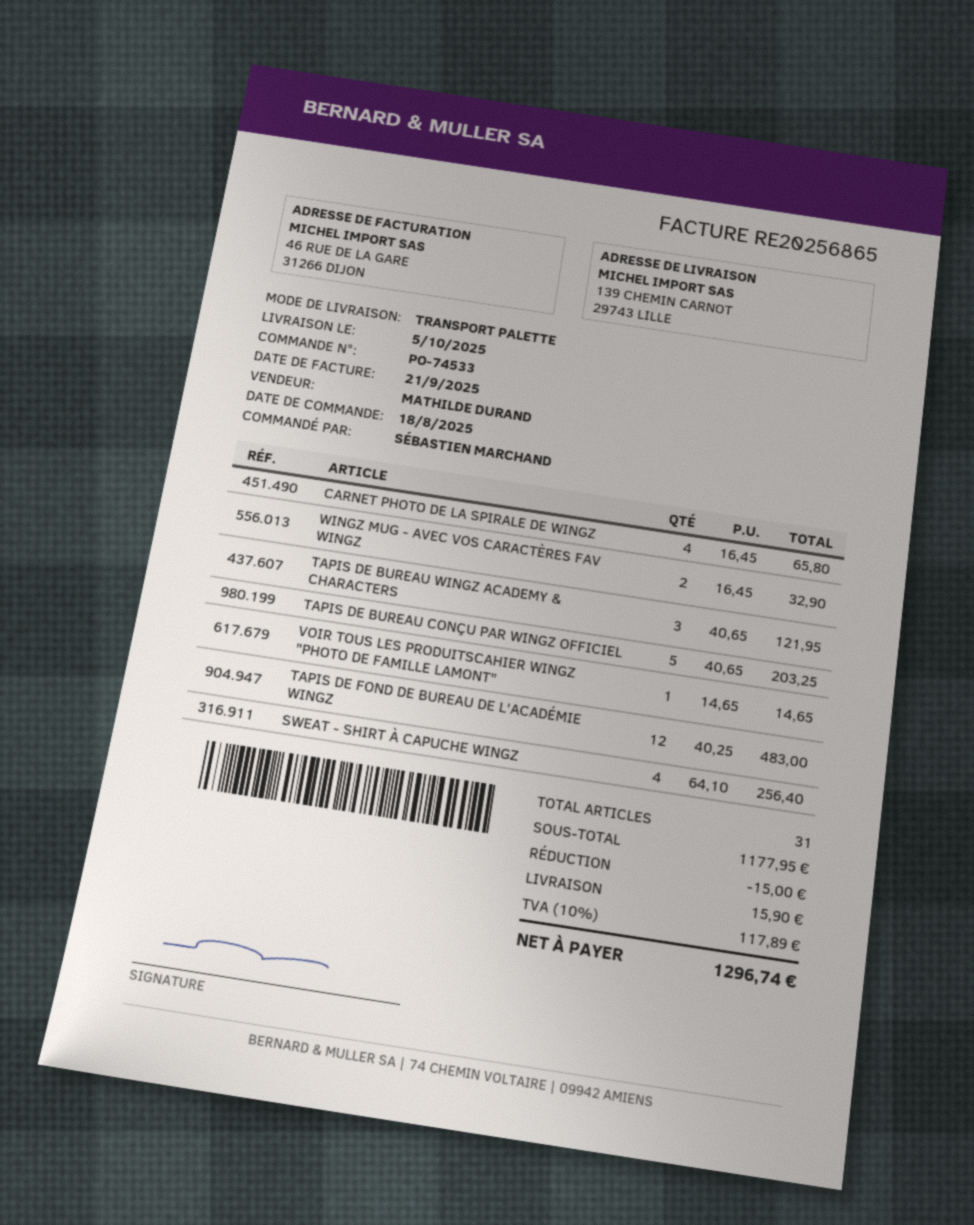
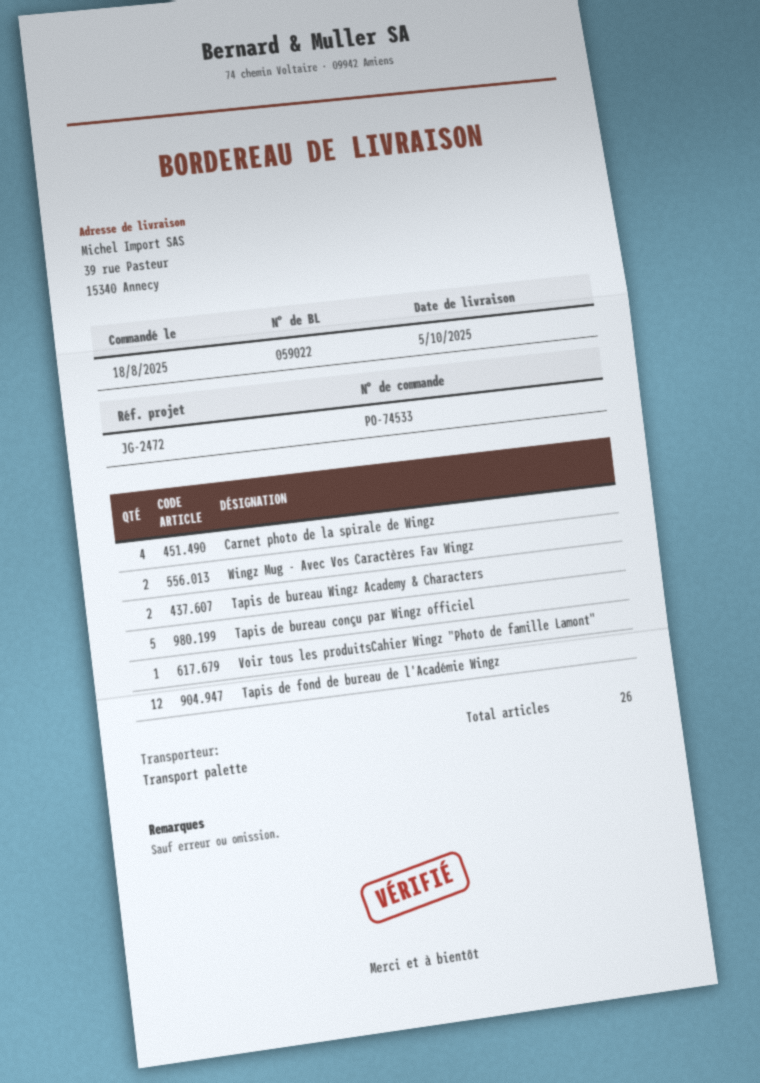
ship to: 139 CHEMIN CARNOT, 29743 LILLE -> 39 rue Pasteur, 15340 Annecy
TAPIS DE BUREAU WINGZ ACADEMY & CHARACTERS: 3 -> 2
SWEAT - SHIRT À CAPUCHE WINGZ: 4 -> none
total quantity: 31 -> 26

